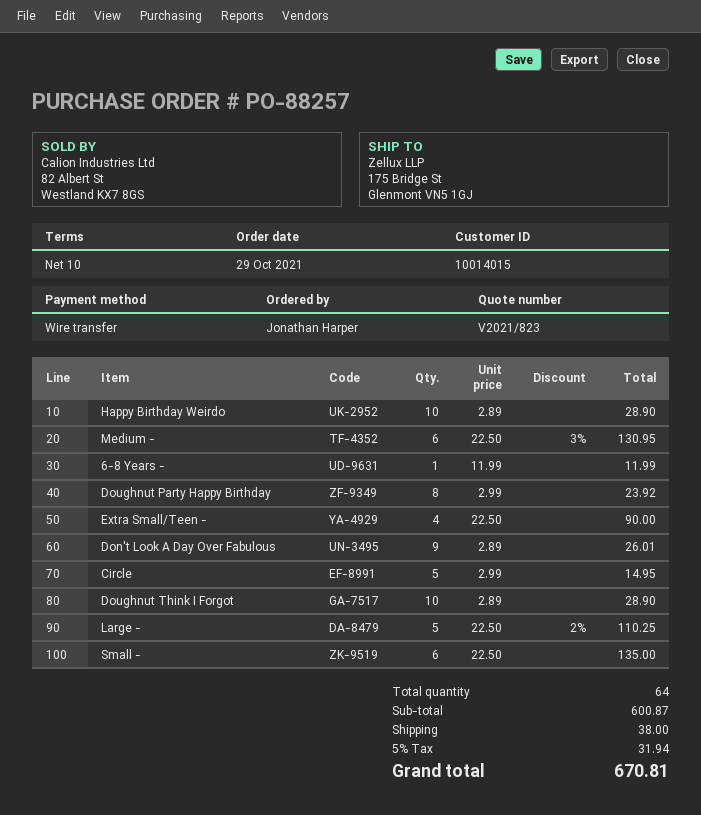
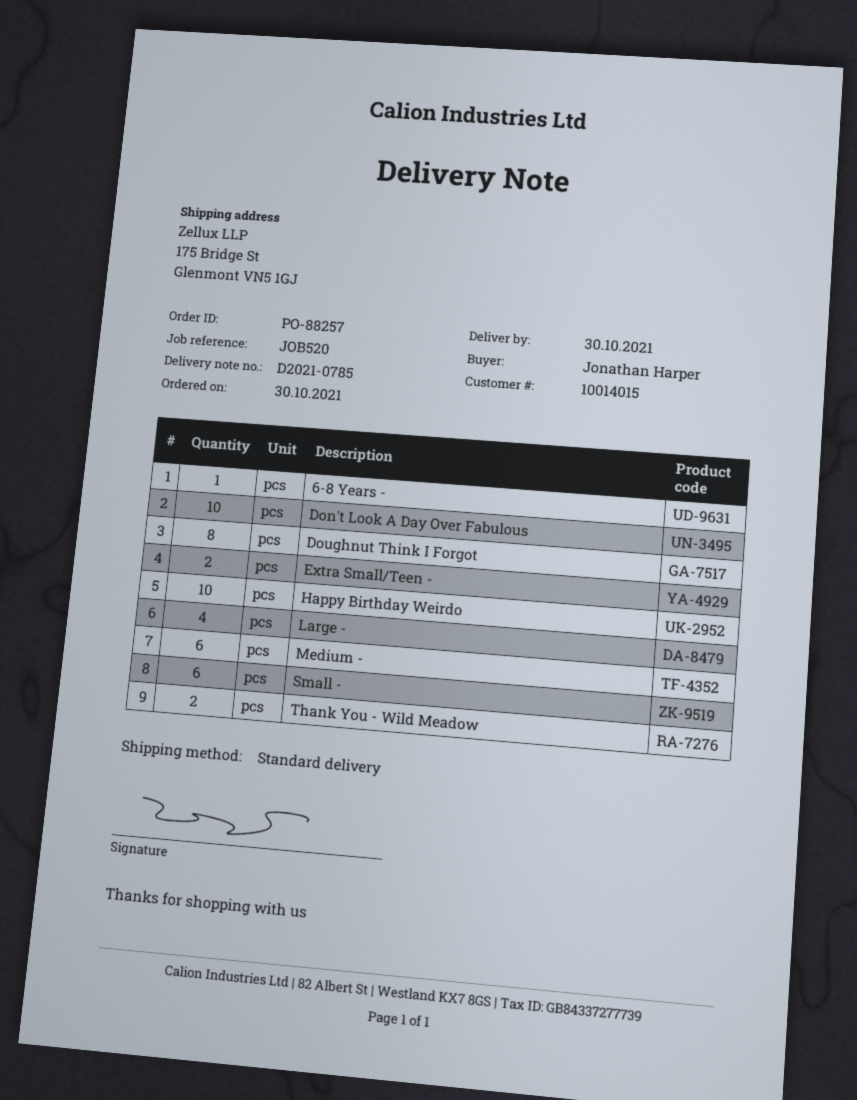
order date: 2021-10-29 -> 2021-10-30
Doughnut Party Happy Birthday: 8 -> none
Extra Small/Teen -: 4 -> 2
Don't Look A Day Over Fabulous: 9 -> 10
Circle: 5 -> none
Doughnut Think I Forgot: 10 -> 8
Large -: 5 -> 4
Thank You - Wild Meadow: none -> 2

